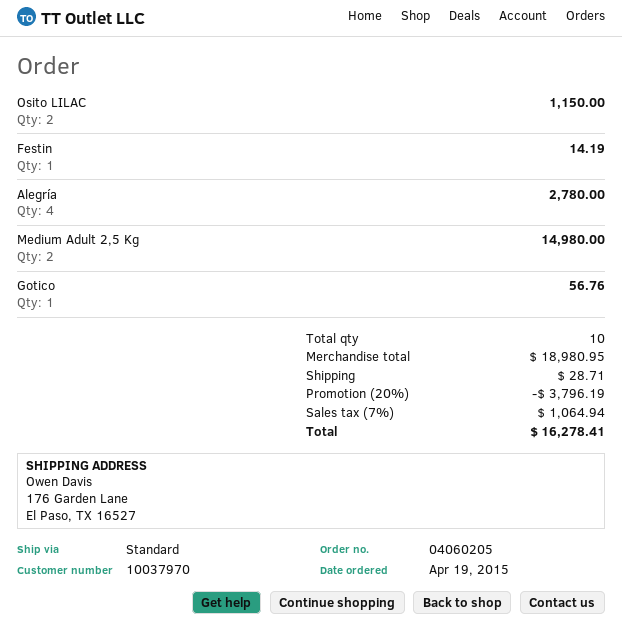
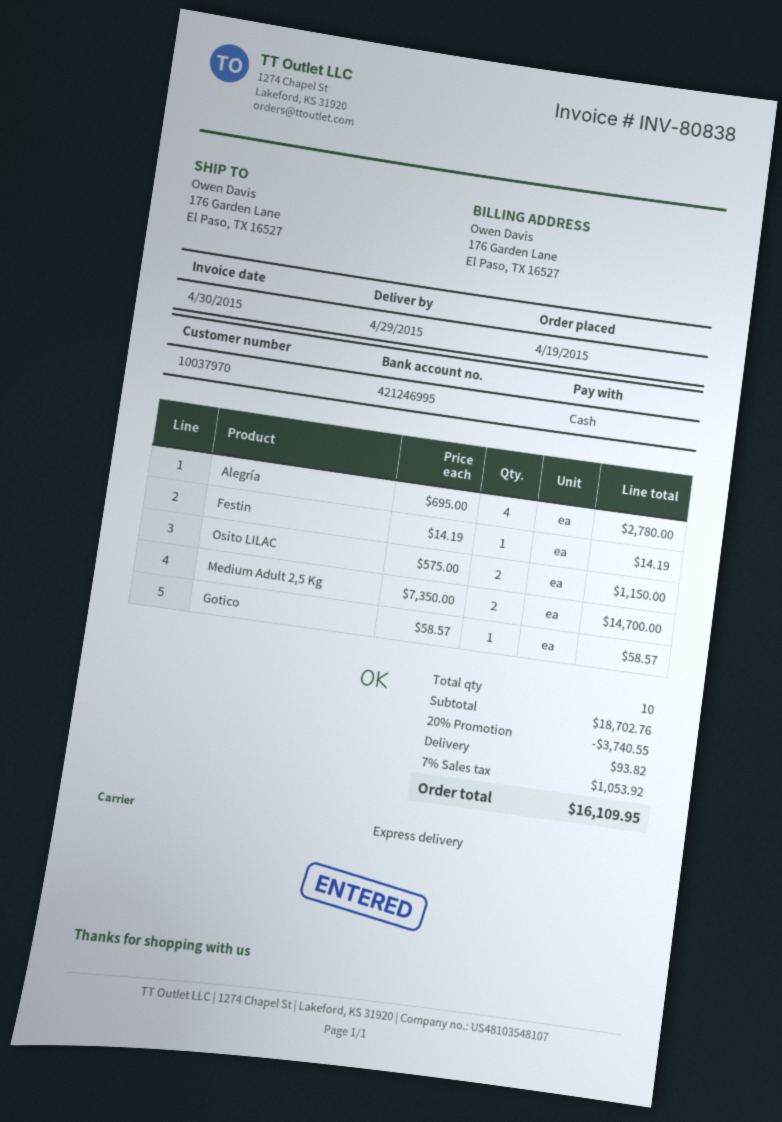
shipping method: standard -> express
Medium Adult 2,5 Kg: 2 for 14980.00 -> 2 for 14700.00
Gotico: 1 for 56.76 -> 1 for 58.57
subtotal: 18980.95 -> 18702.76
discount: 20% = 3796.19 -> 20% = 3740.55
shipping: 28.71 -> 93.82
tax: 7% = 1064.94 -> 7% = 1053.92
total: 16278.41 -> 16109.95

